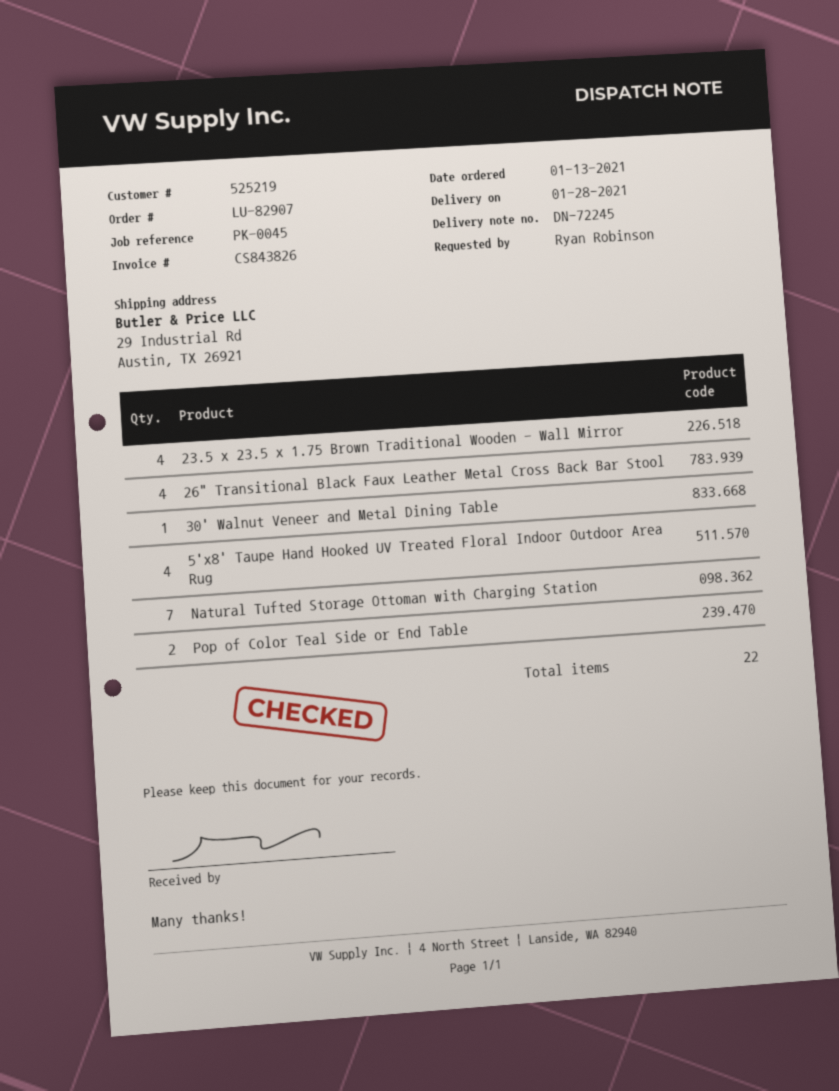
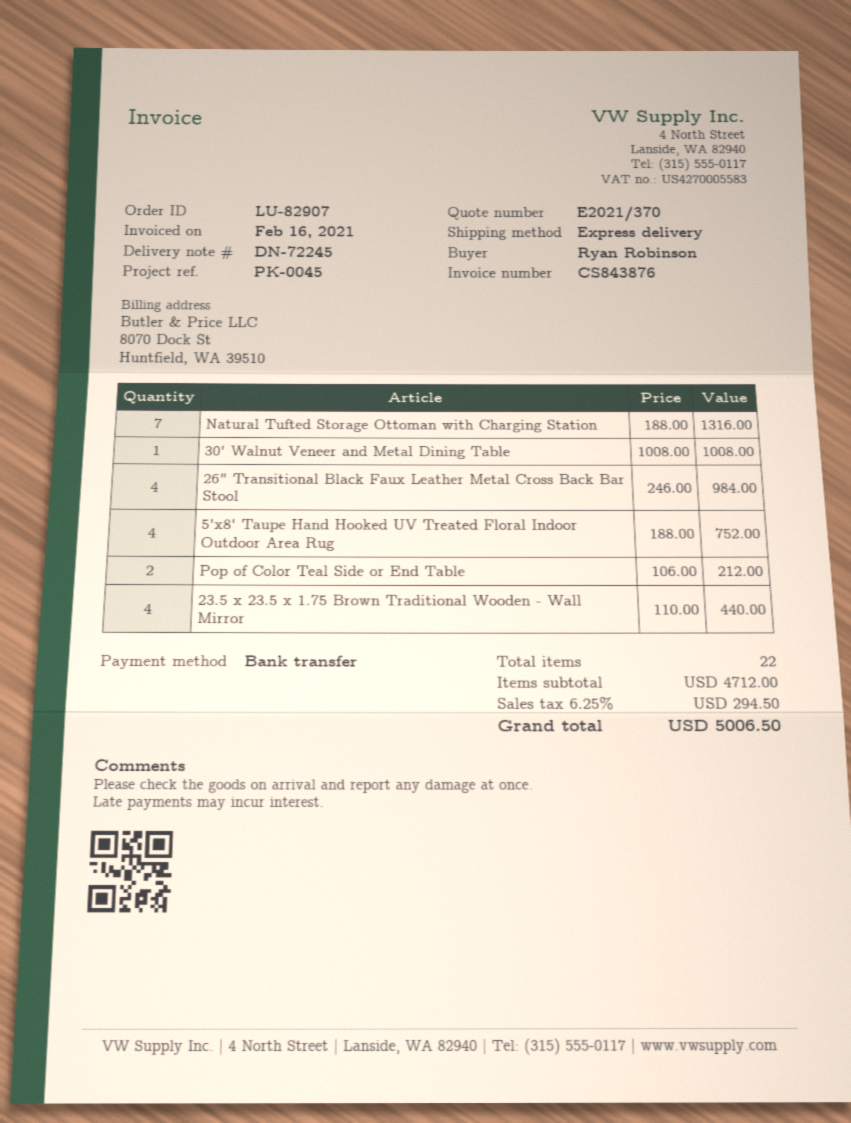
invoice number: CS843826 -> CS843876

